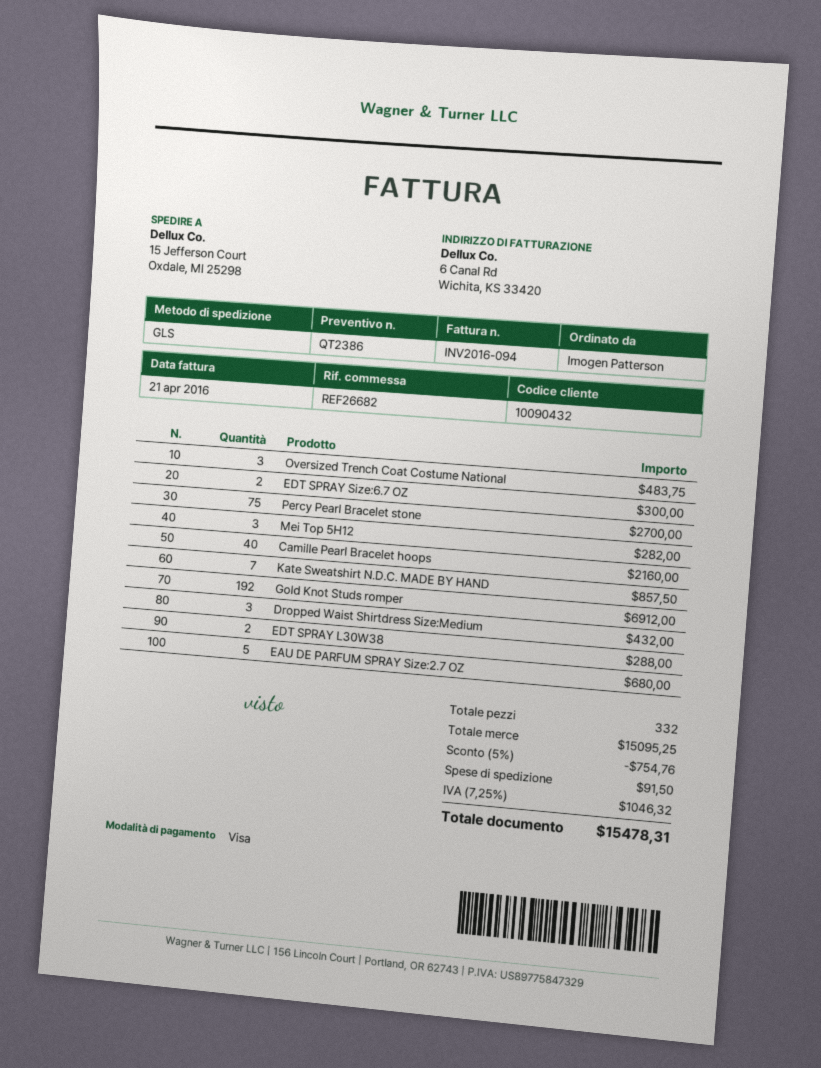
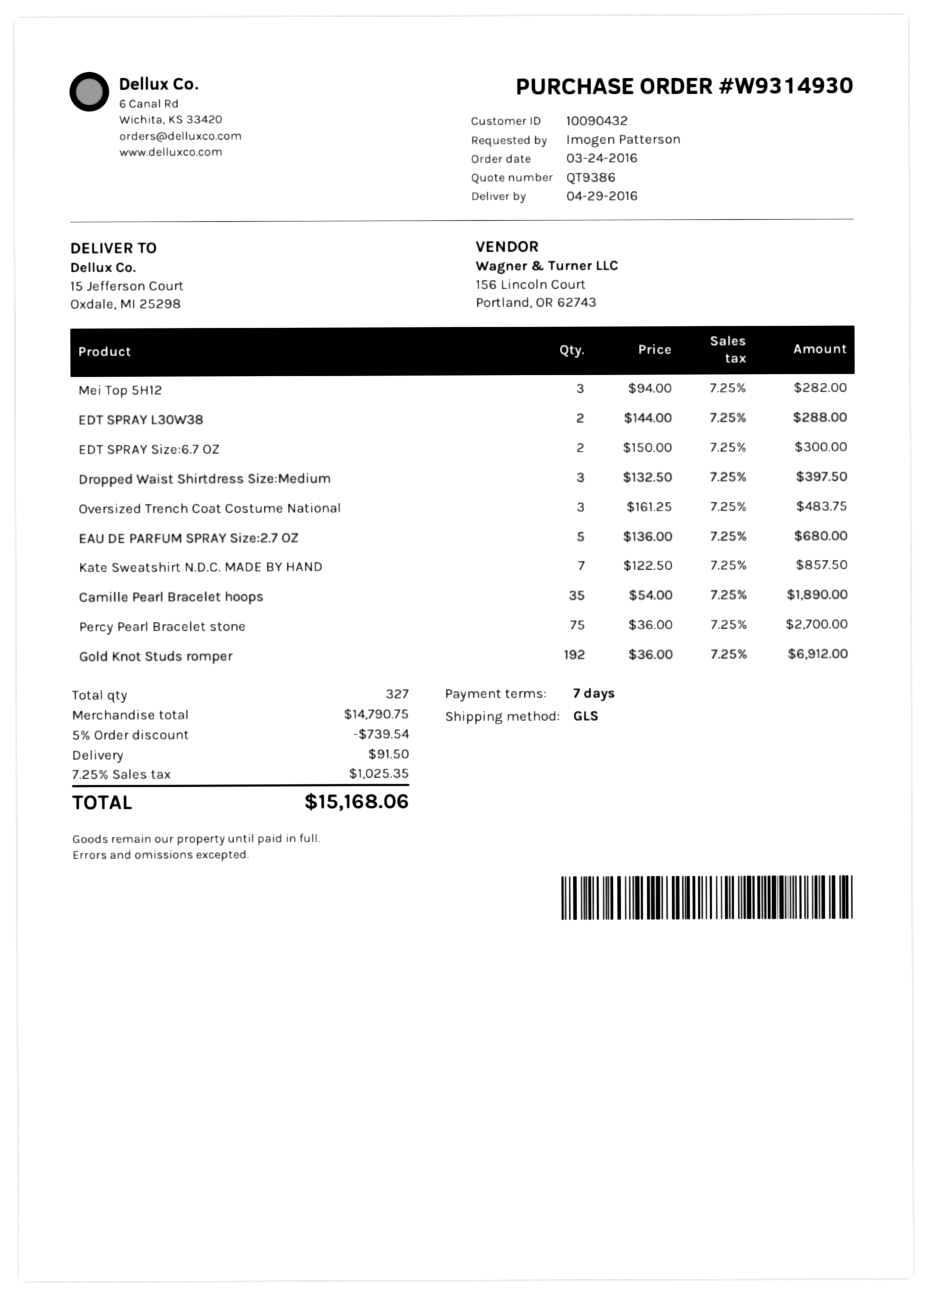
quote number: QT2386 -> QT9386
Camille Pearl Bracelet hoops: 40 for 2160.00 -> 35 for 1890.00
Dropped Waist Shirtdress Size:Medium: 3 for 432.00 -> 3 for 397.50
total quantity: 332 -> 327
subtotal: 15095.25 -> 14790.75
discount: 5% = 754.76 -> 5% = 739.54
tax: 7.25% = 1046.32 -> 7.25% = 1025.35
total: 15478.31 -> 15168.06

